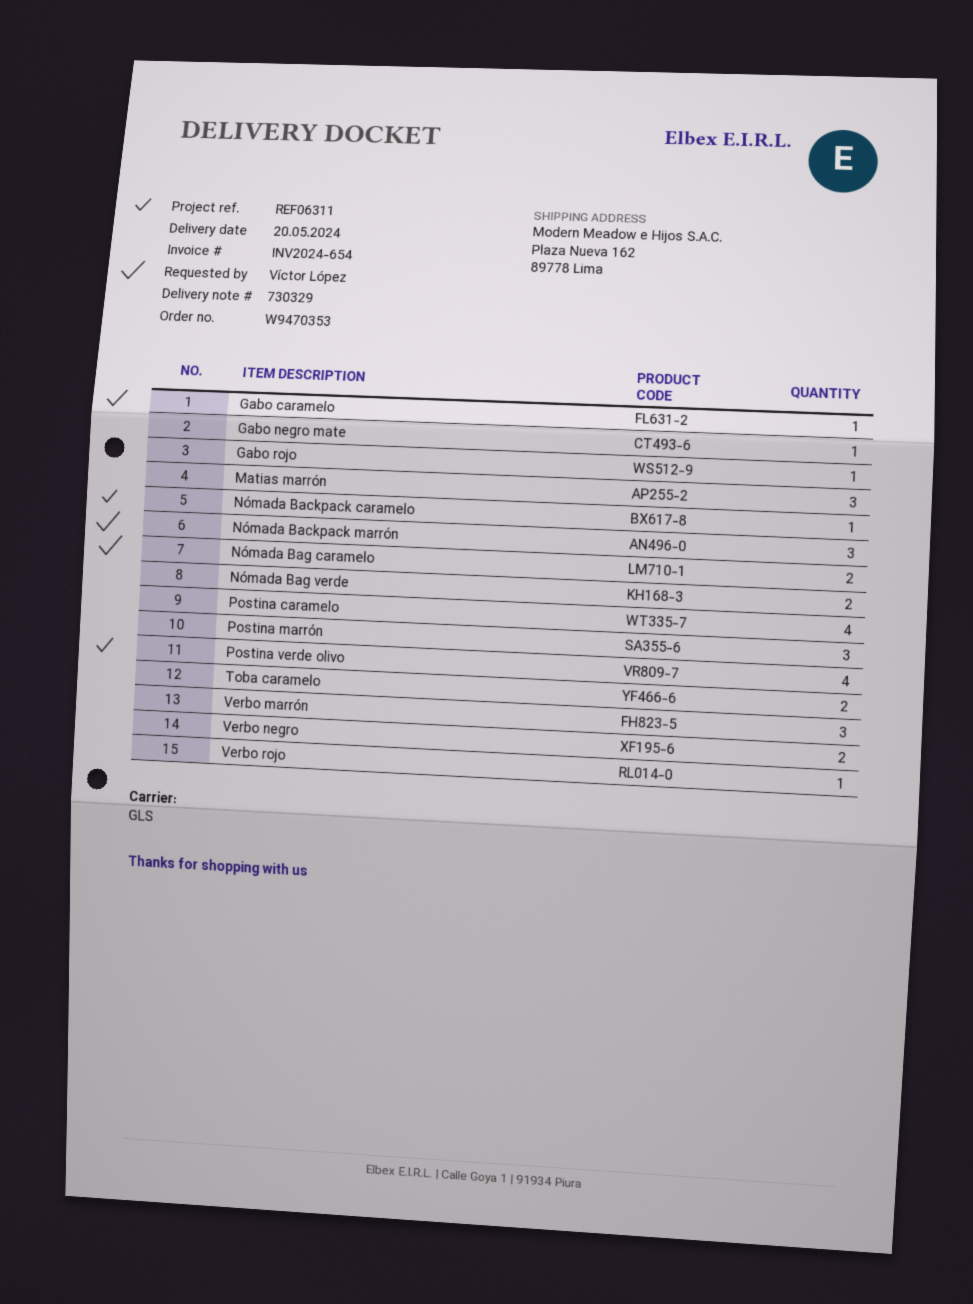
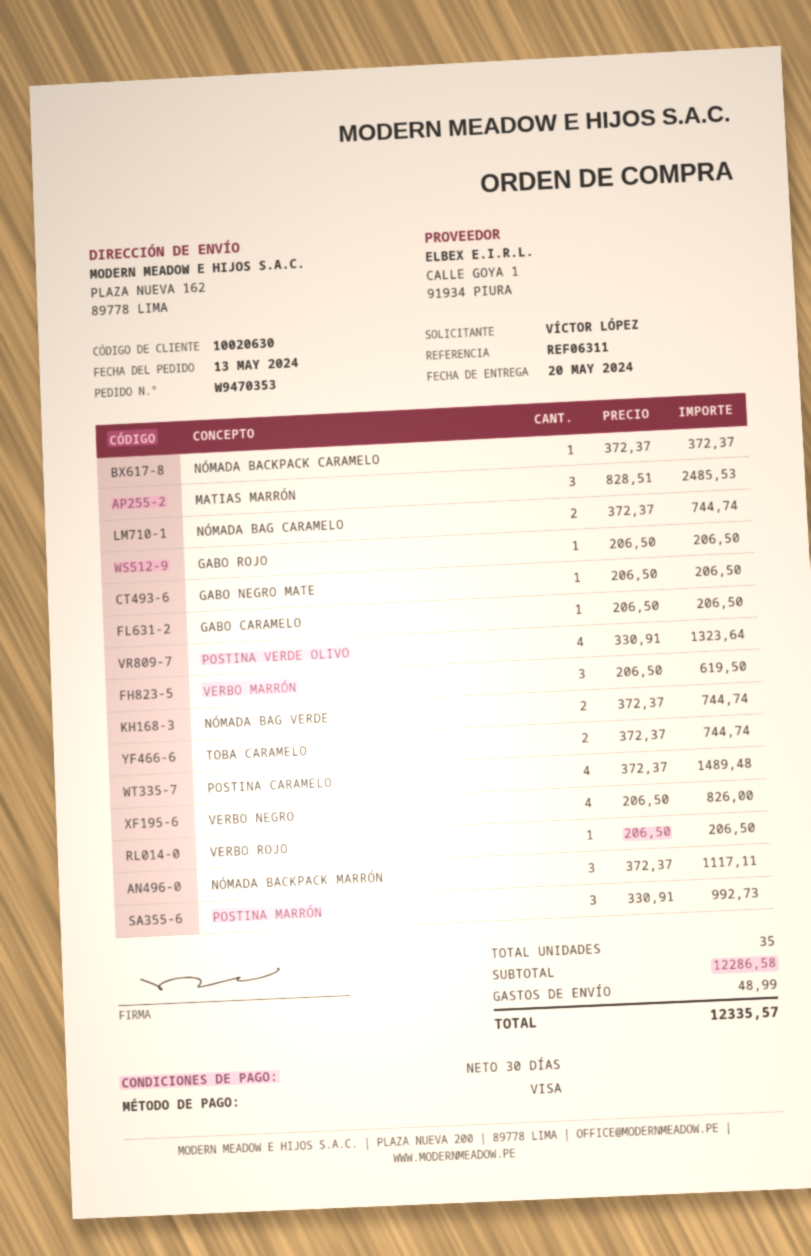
Verbo negro: 2 -> 4

